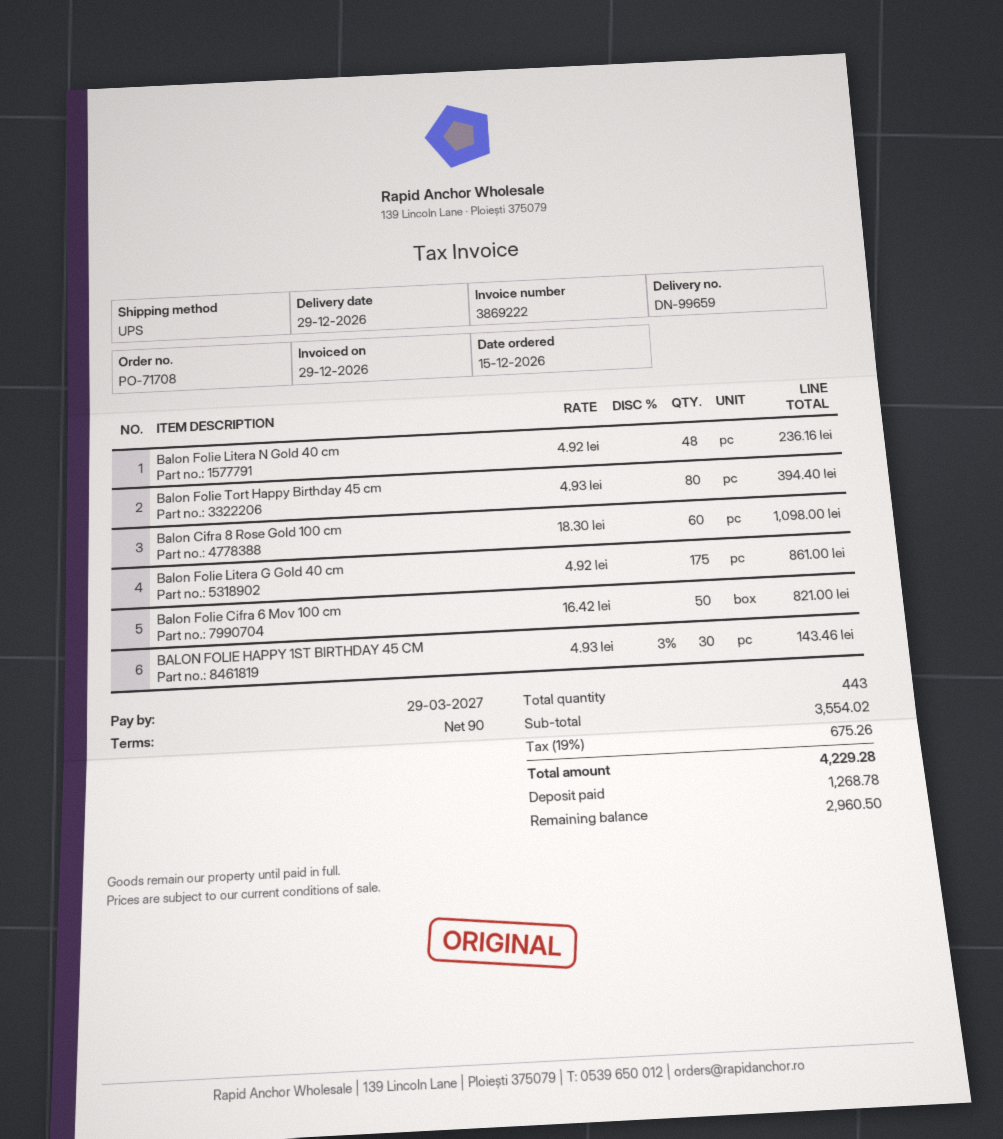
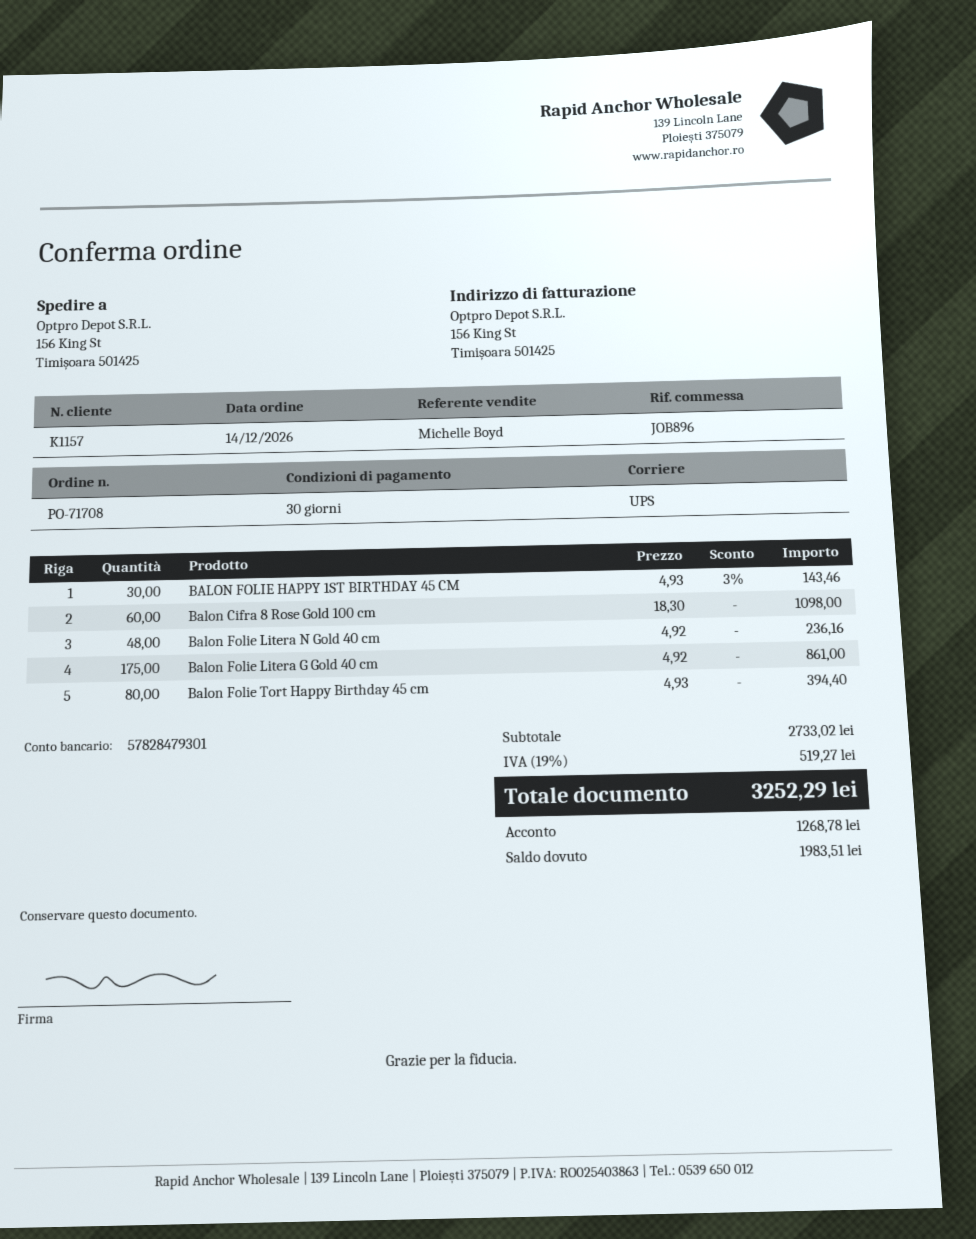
order date: 2026-12-15 -> 2026-12-14
payment terms: 90 days -> 30 days
Balon Folie Cifra 6 Mov 100 cm: 50 x 16.42 = 821.00 -> none
subtotal: 3554.02 -> 2733.02
tax: 19% = 675.26 -> 19% = 519.27
total: 4229.28 -> 3252.29
balance: 2960.50 -> 1983.51

